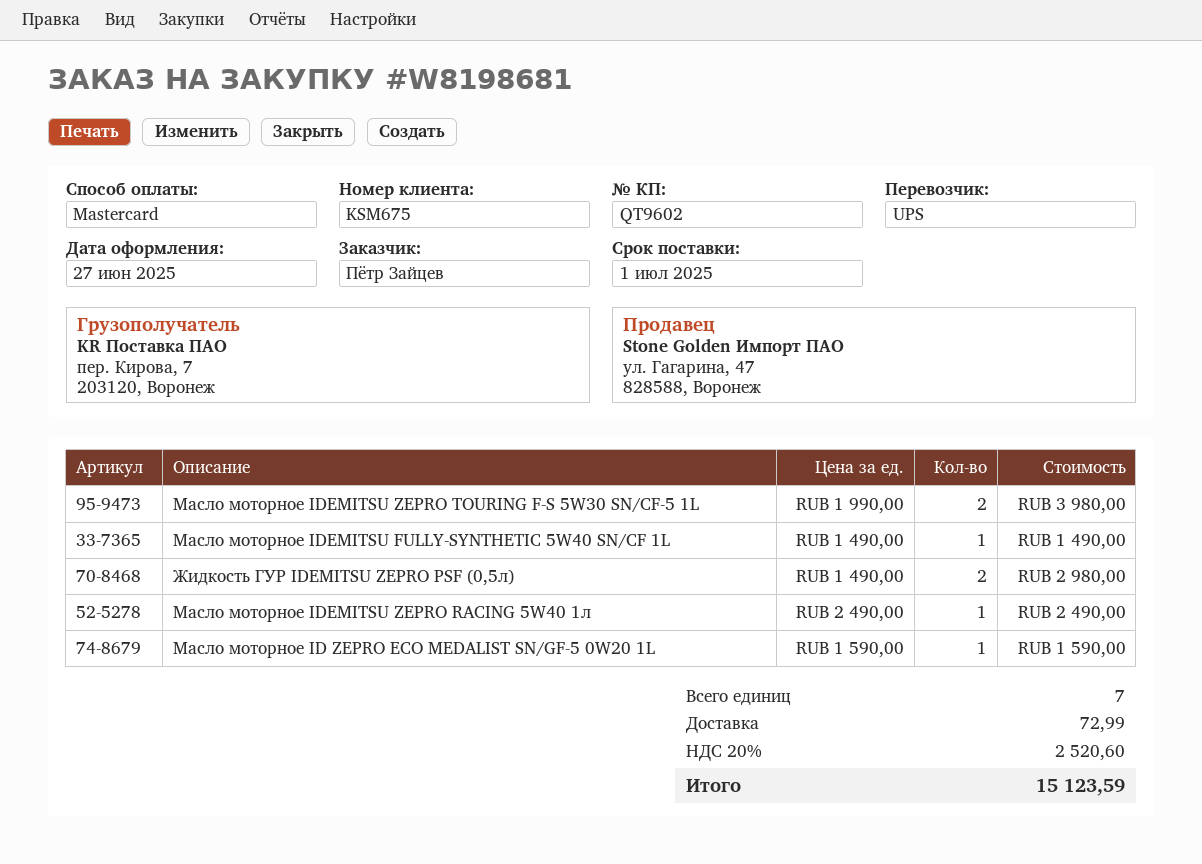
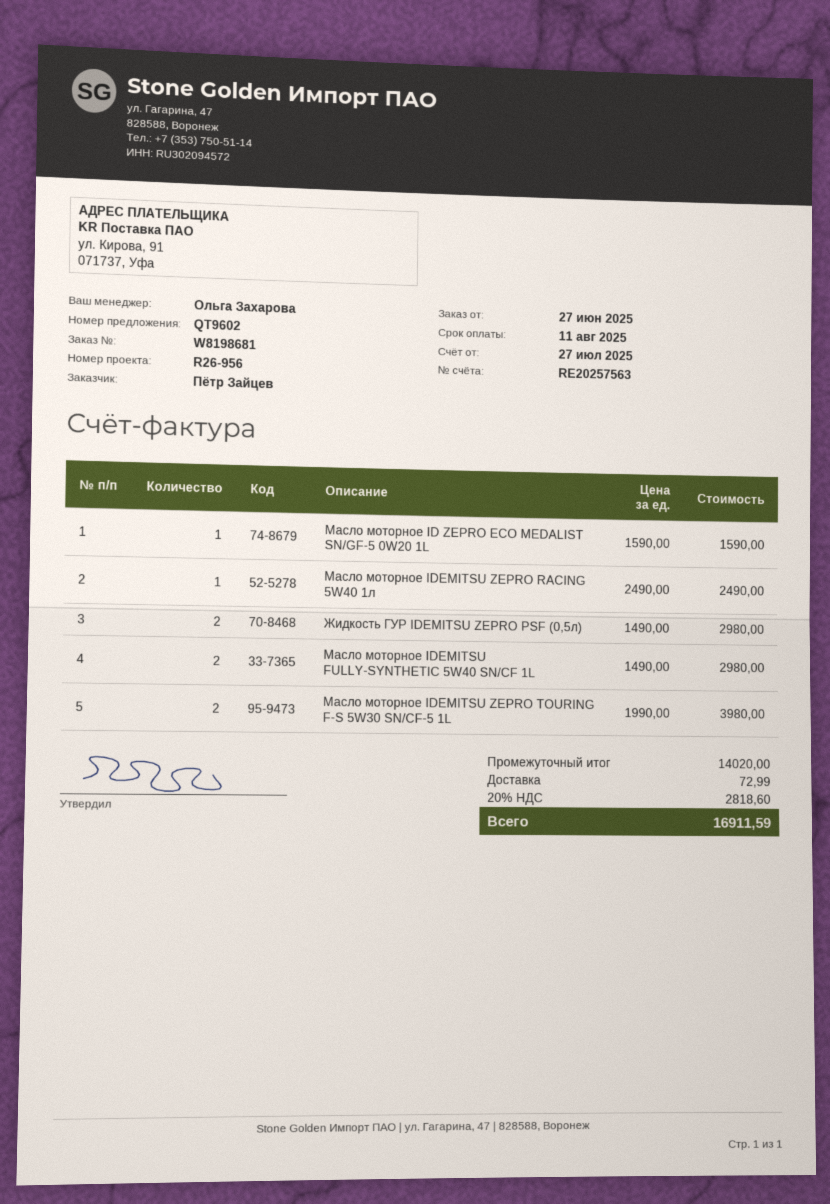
Масло моторное IDEMITSU FULLY-SYNTHETIC 5W40 SN/CF 1L: 1 x 1490.00 = 1490.00 -> 2 x 1490.00 = 2980.00
tax: 20% = 2520.60 -> 20% = 2818.60
total: 15123.59 -> 16911.59

